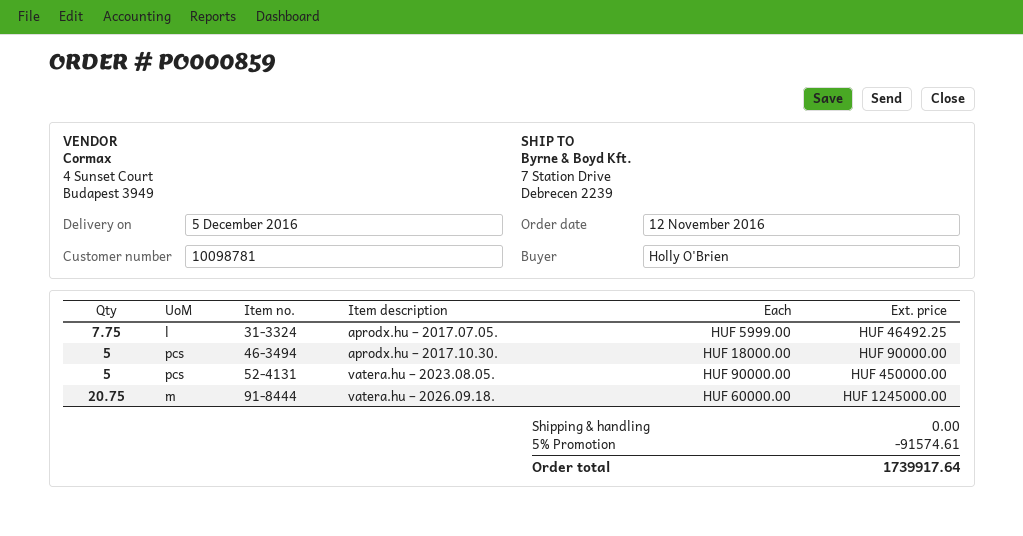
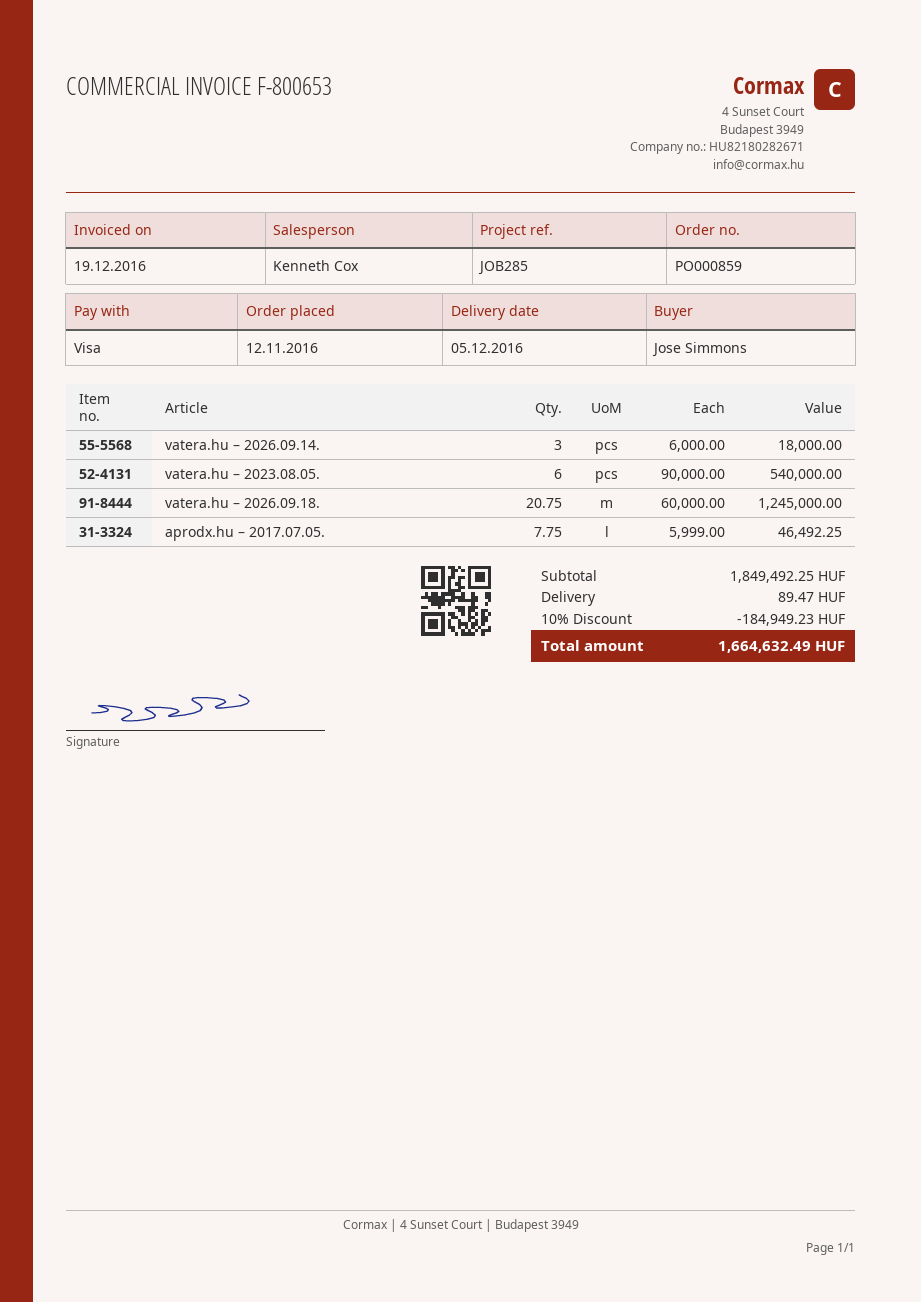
ordered by: Holly O'Brien -> Jose Simmons
aprodx.hu – 2017.10.30.: 5 x 18000.00 = 90000.00 -> none
vatera.hu – 2023.08.05.: 5 x 90000.00 = 450000.00 -> 6 x 90000.00 = 540000.00
vatera.hu – 2026.09.14.: none -> 3 x 6000.00 = 18000.00
discount: 5% = 91574.61 -> 10% = 184949.23
shipping: 0.00 -> 89.47
total: 1739917.64 -> 1664632.49

